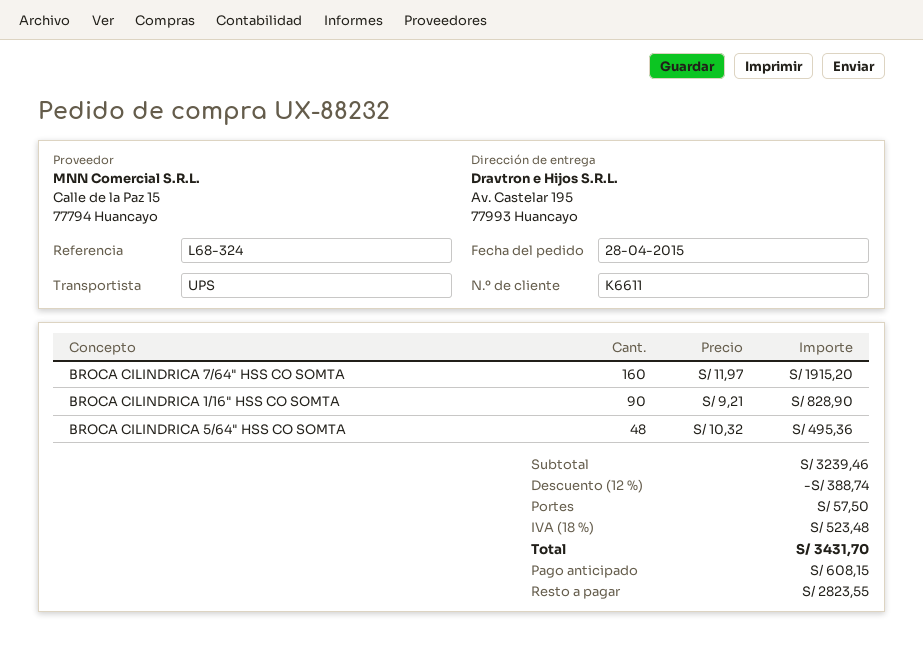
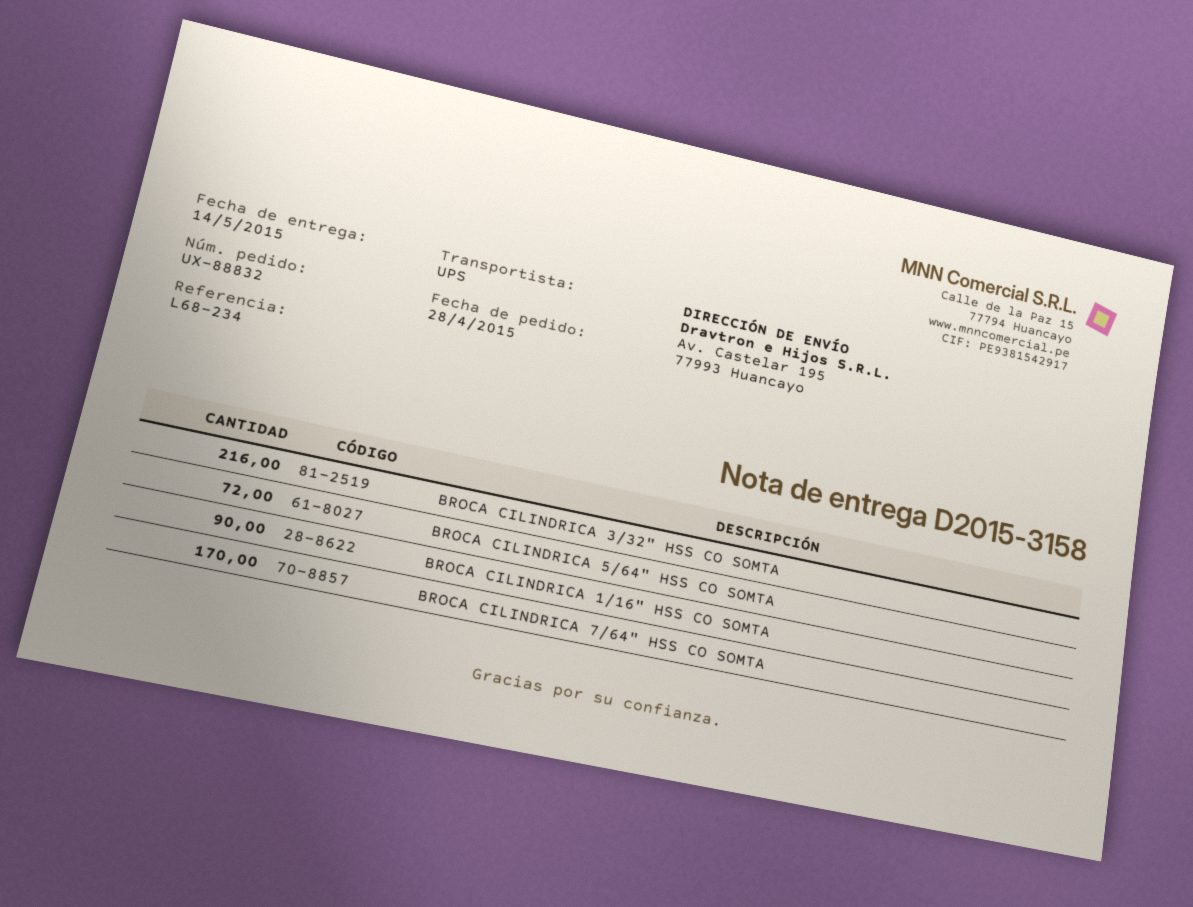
order number: UX-88232 -> UX-88832
reference: L68-324 -> L68-234
BROCA CILINDRICA 7/64" HSS CO SOMTA: 160 -> 170
BROCA CILINDRICA 5/64" HSS CO SOMTA: 48 -> 72
BROCA CILINDRICA 3/32" HSS CO SOMTA: none -> 216

